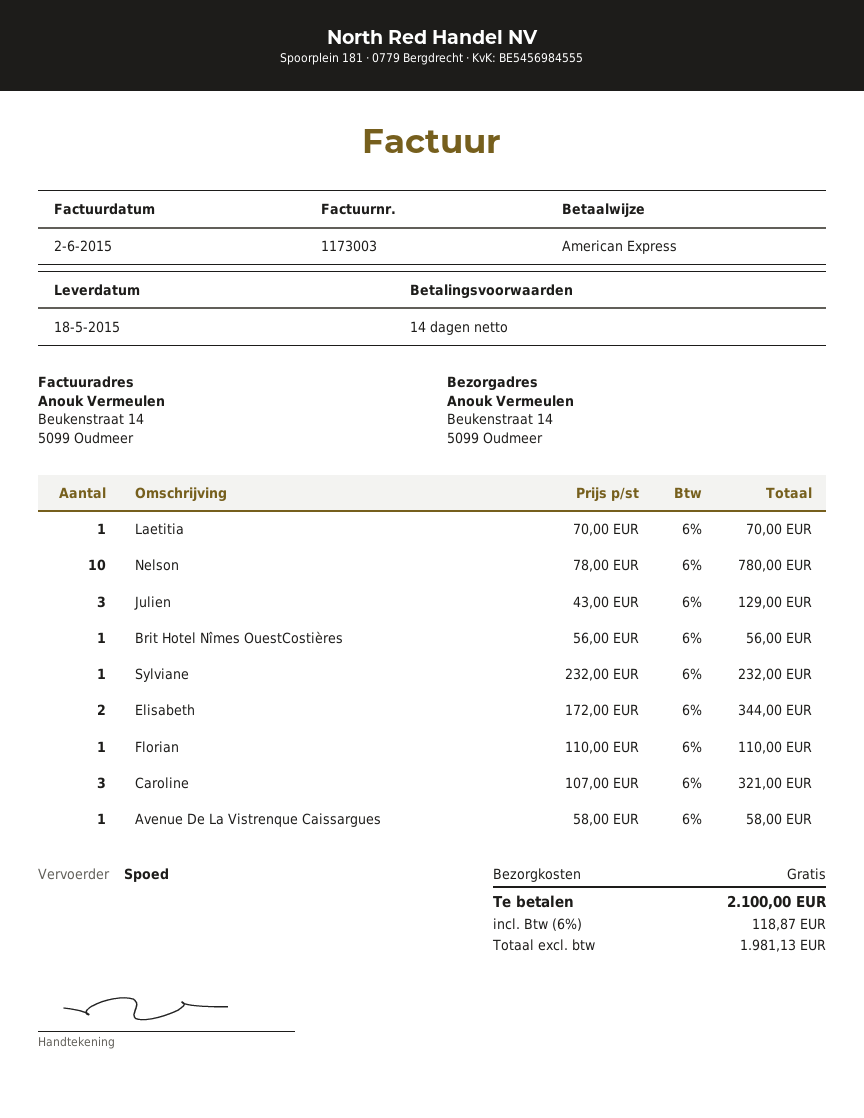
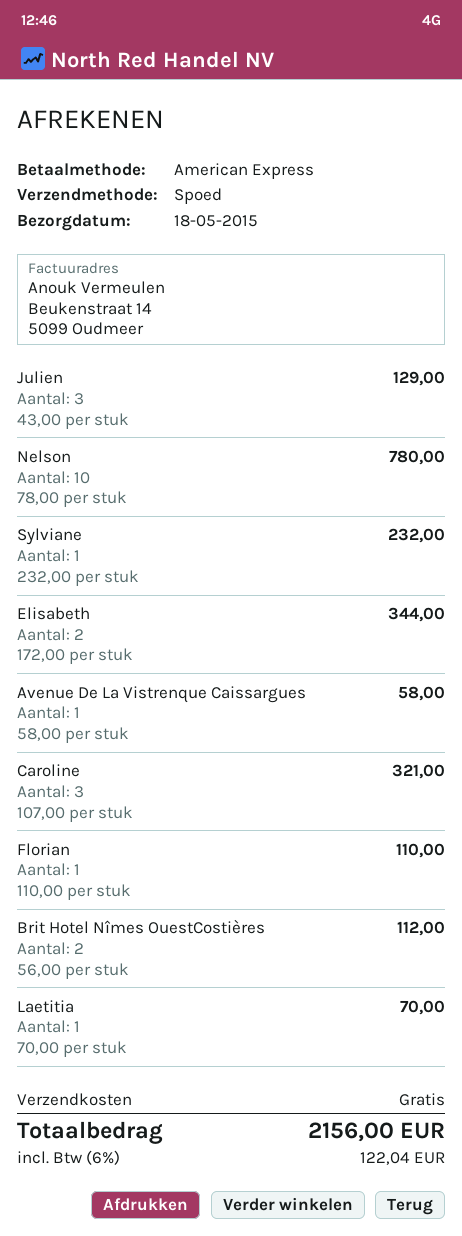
Brit Hotel Nîmes OuestCostières: 1 x 56.00 = 56.00 -> 2 x 56.00 = 112.00
tax: 6% = 118.87 -> 6% = 122.04
total: 2100.00 -> 2156.00

